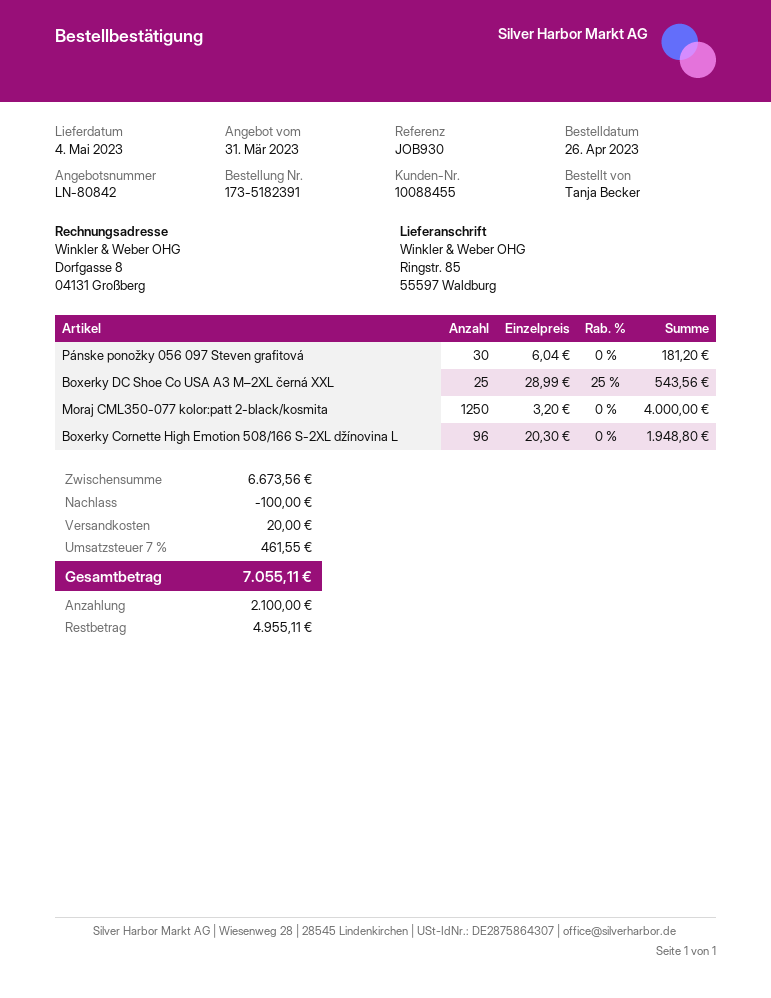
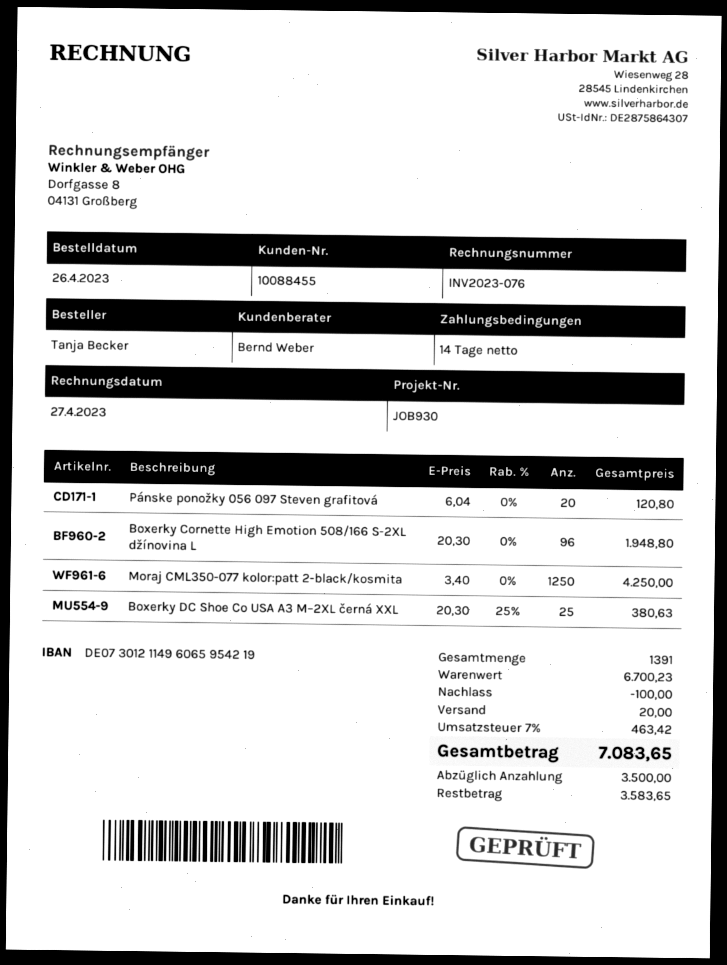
Pánske ponožky 056 097 Steven grafitová: 30 x 6.04 = 181.20 -> 20 x 6.04 = 120.80
Boxerky DC Shoe Co USA A3 M–2XL černá XXL: 25 x 28.99 - 25% = 543.56 -> 25 x 20.30 - 25% = 380.63
Moraj CML350-077 kolor:patt 2-black/kosmita: 1250 x 3.20 = 4000.00 -> 1250 x 3.40 = 4250.00
subtotal: 6673.56 -> 6700.23
tax: 7% = 461.55 -> 7% = 463.42
total: 7055.11 -> 7083.65
deposit: 2100.00 -> 3500.00
balance: 4955.11 -> 3583.65

